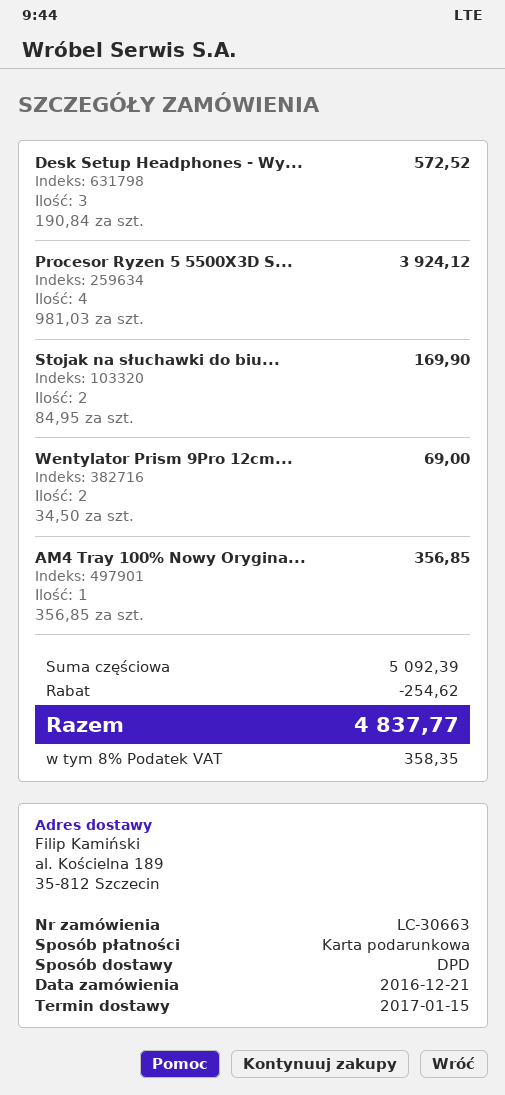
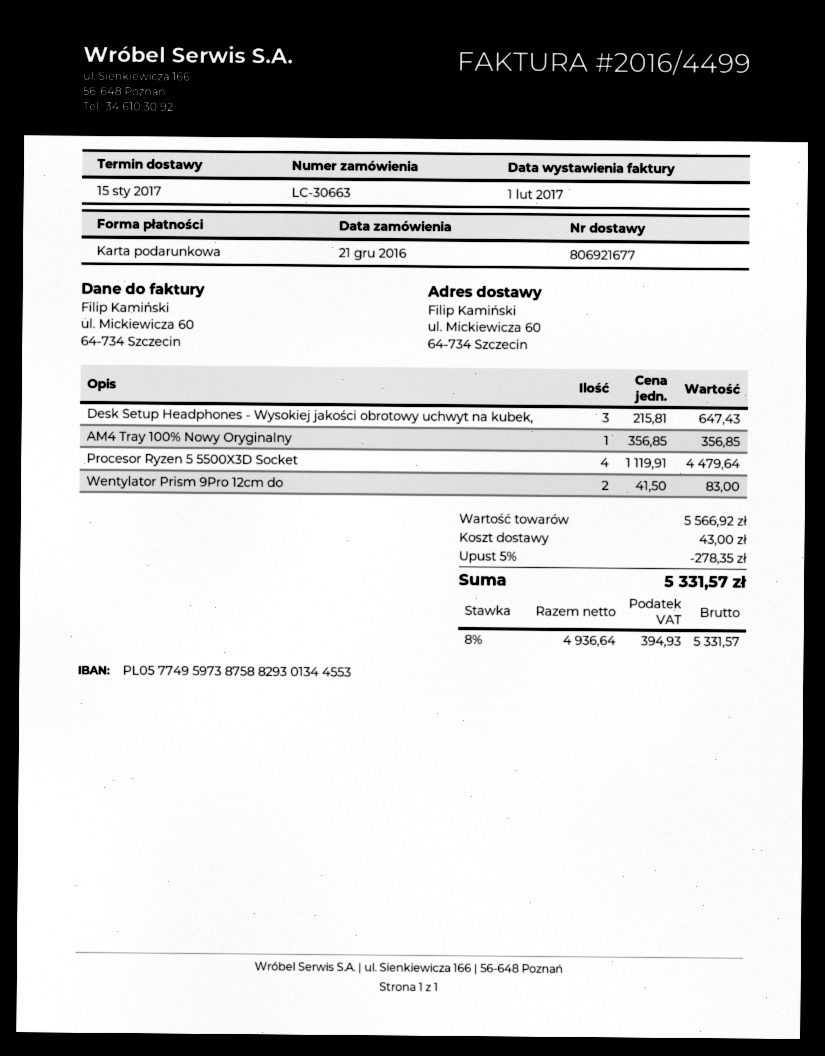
ship to: al. Kościelna 189, 35-812 Szczecin -> ul. Mickiewicza 60, 64-734 Szczecin
Desk Setup Headphones - Wy...: 3 x 190.84 = 572.52 -> 3 x 215.81 = 647.43
Procesor Ryzen 5 5500X3D S...: 4 x 981.03 = 3924.12 -> 4 x 1119.91 = 4479.64
Stojak na słuchawki do biu...: 2 x 84.95 = 169.90 -> none
Wentylator Prism 9Pro 12cm...: 2 x 34.50 = 69.00 -> 2 x 41.50 = 83.00
subtotal: 5092.39 -> 5566.92
discount: 254.62 -> 278.35
shipping: none -> 43.00
tax: 8% = 358.35 -> 8% = 394.93
total: 4837.77 -> 5331.57

